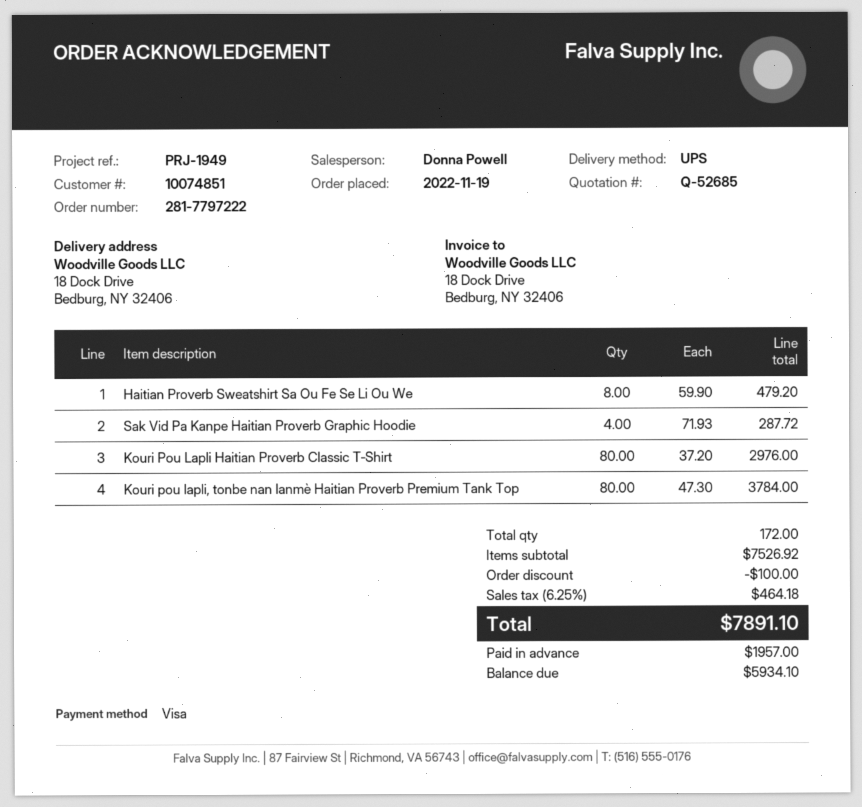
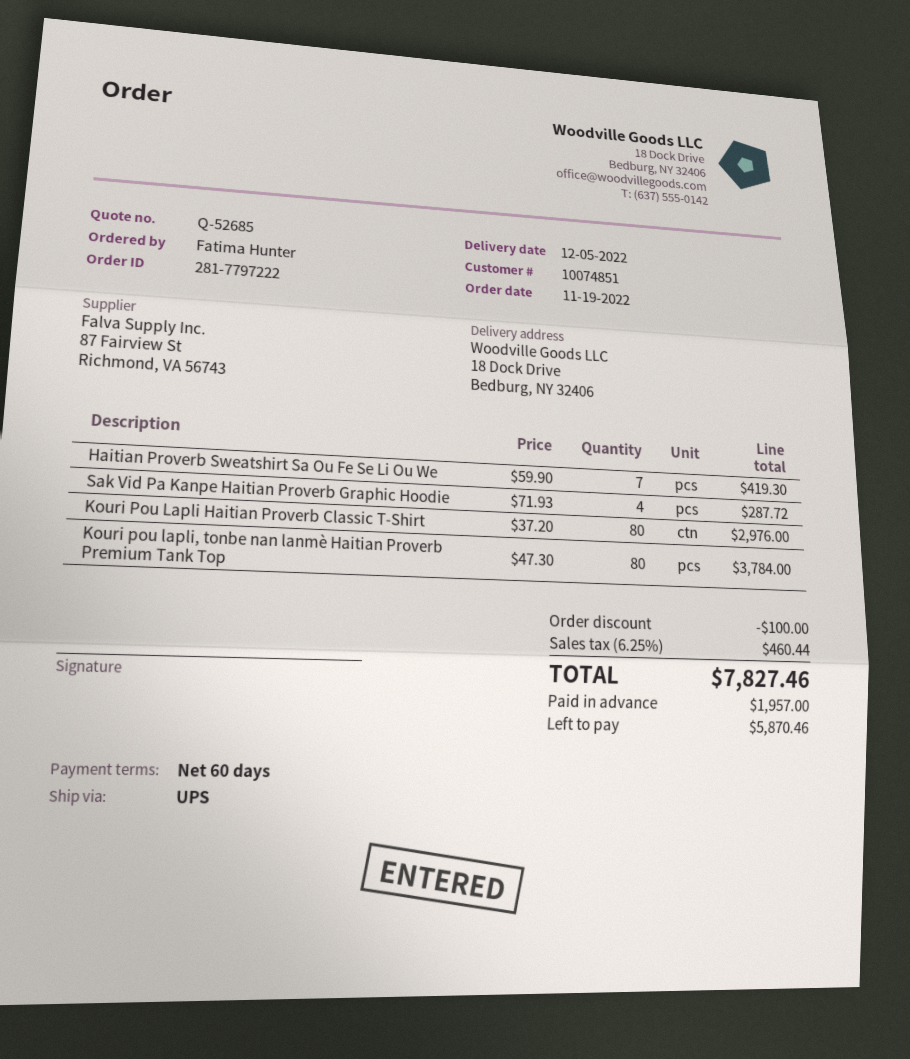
Haitian Proverb Sweatshirt Sa Ou Fe Se Li Ou We: 8 x 59.90 = 479.20 -> 7 x 59.90 = 419.30
tax: 6.25% = 464.18 -> 6.25% = 460.44
total: 7891.10 -> 7827.46
balance: 5934.10 -> 5870.46

